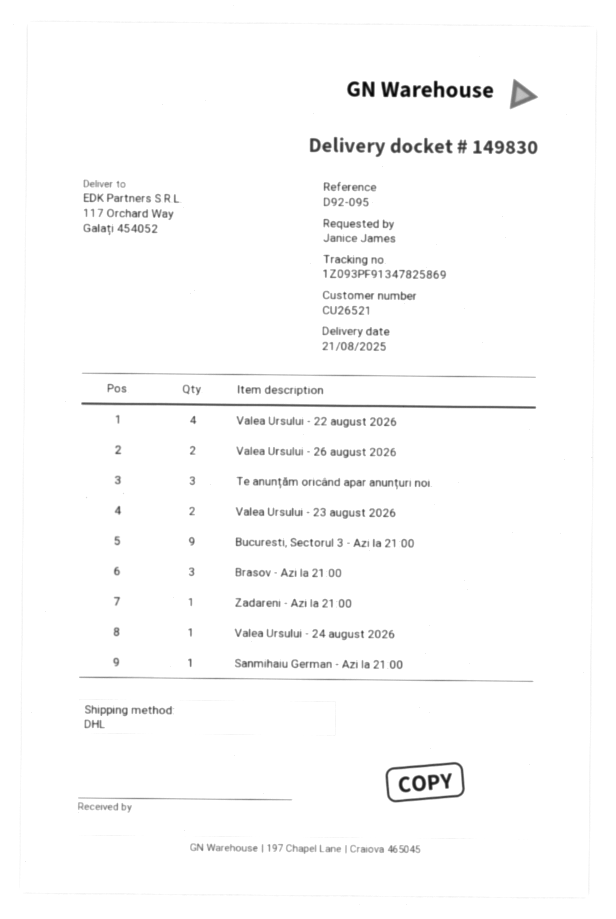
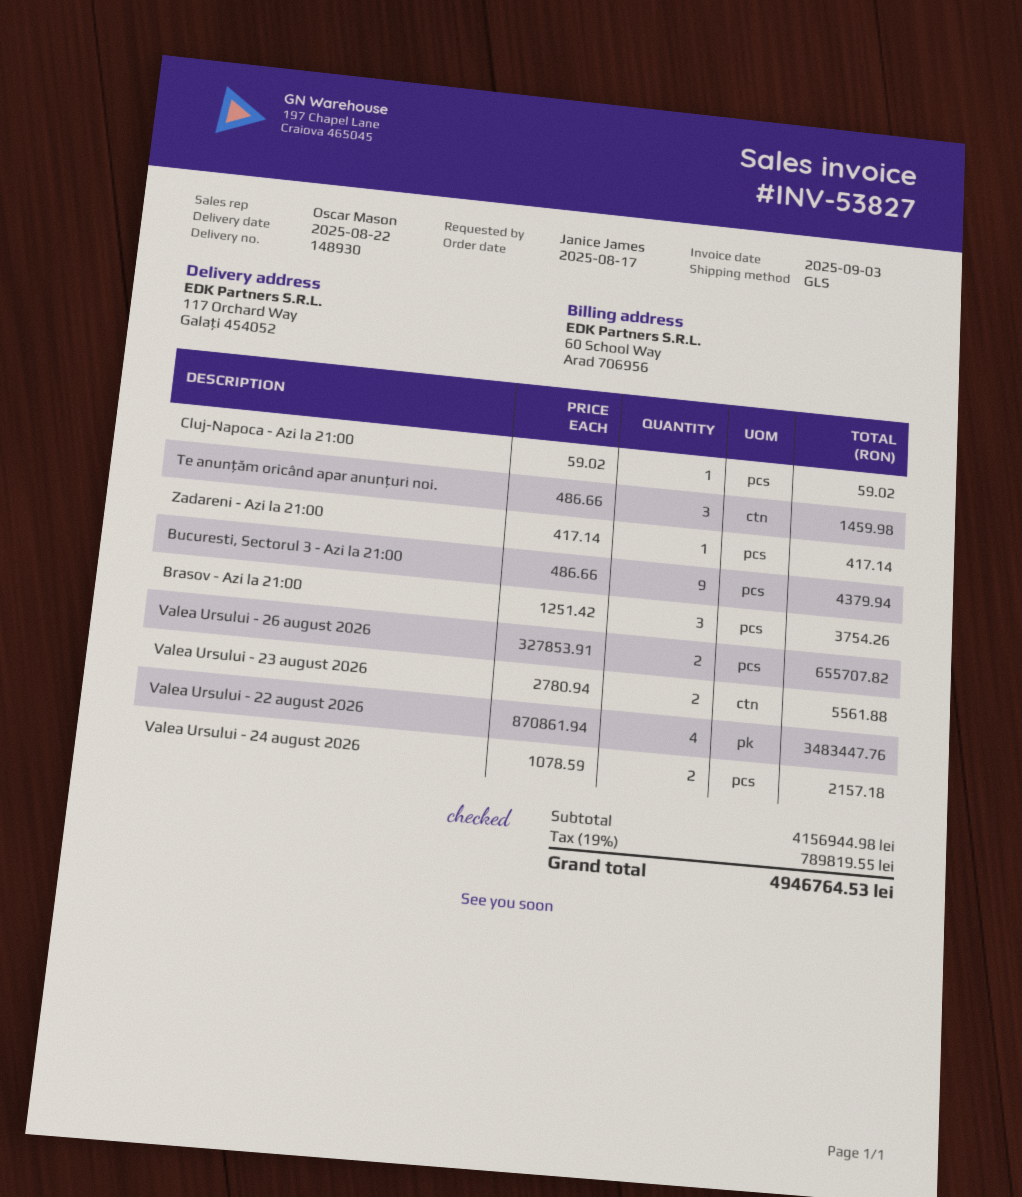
delivery note number: 149830 -> 148930
delivery date: 2025-08-21 -> 2025-08-22
shipping method: DHL -> GLS
Valea Ursului - 24 august 2026: 1 -> 2
Sanmihaiu German - Azi la 21:00: 1 -> none
Cluj-Napoca - Azi la 21:00: none -> 1

